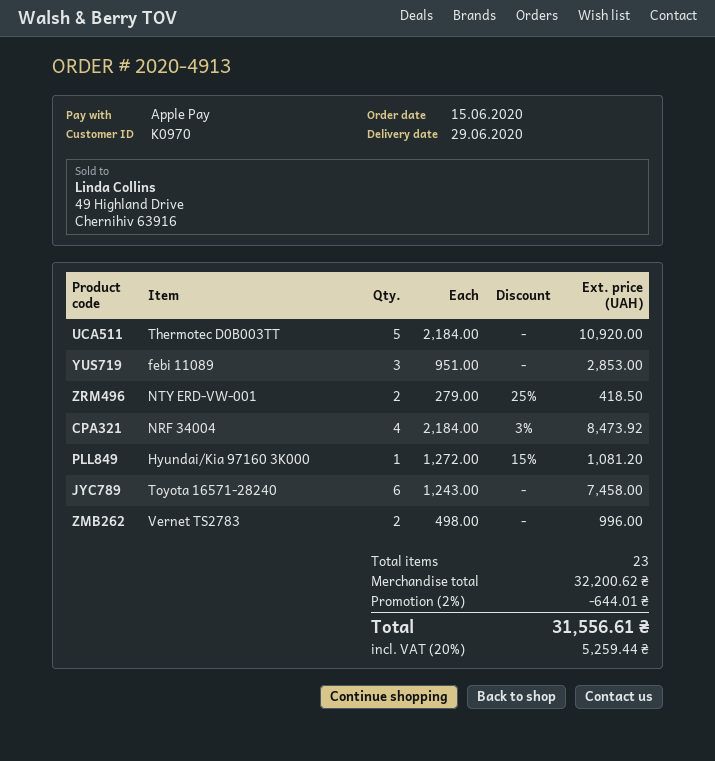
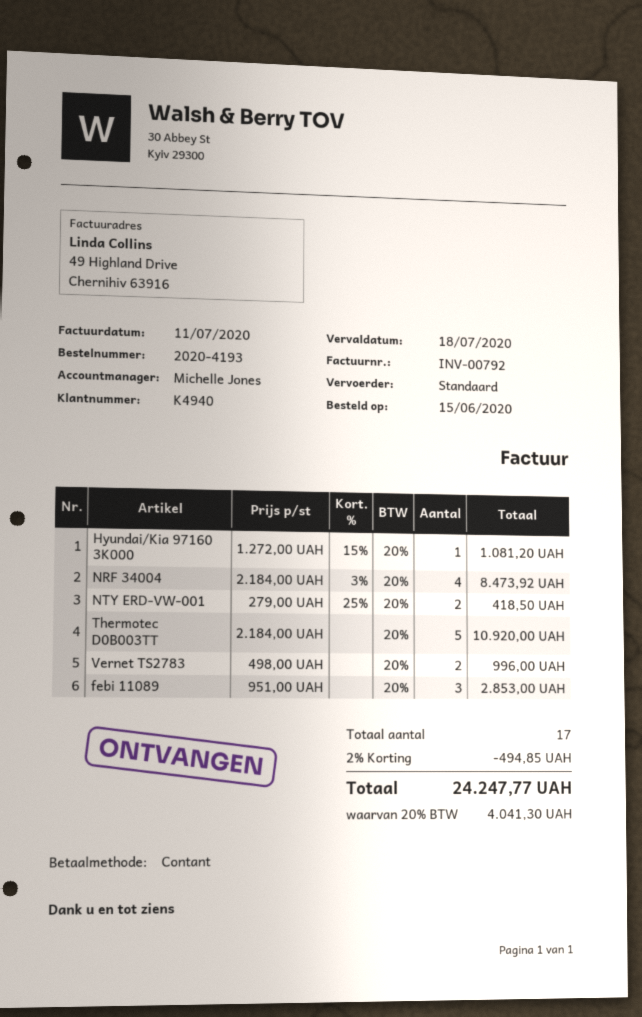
order number: 2020-4913 -> 2020-4193
customer number: K0970 -> K4940
payment method: Apple Pay -> cash
Toyota 16571-28240: 6 x 1243.00 = 7458.00 -> none
total quantity: 23 -> 17
discount: 2% = 644.01 -> 2% = 494.85
tax: 20% = 5259.44 -> 20% = 4041.30
total: 31556.61 -> 24247.77

